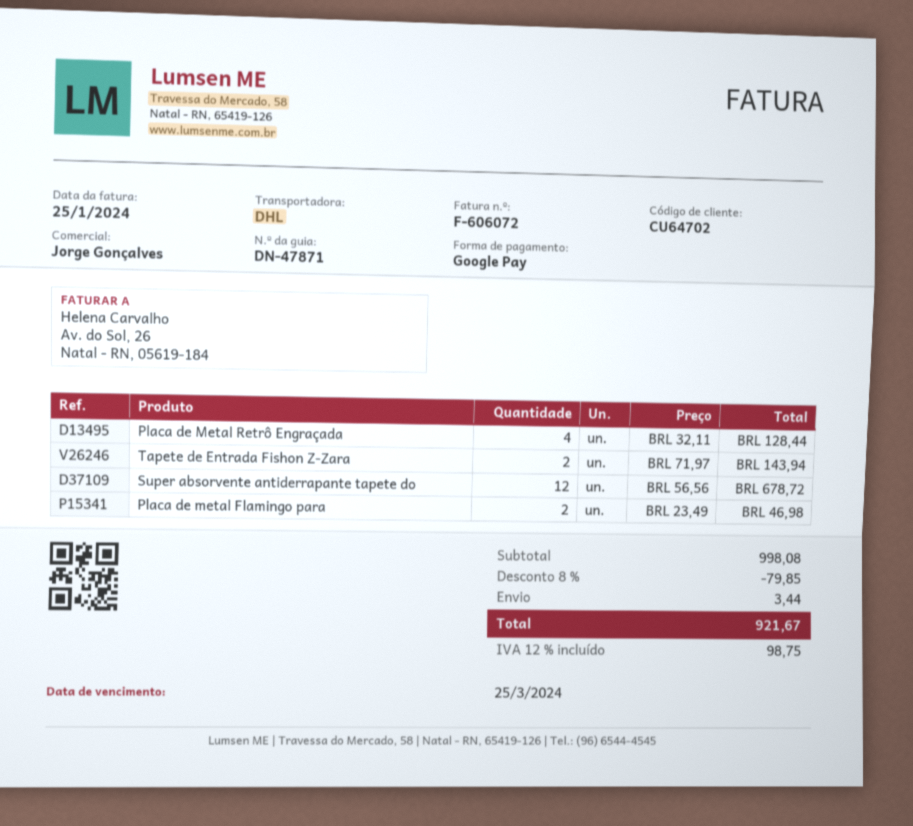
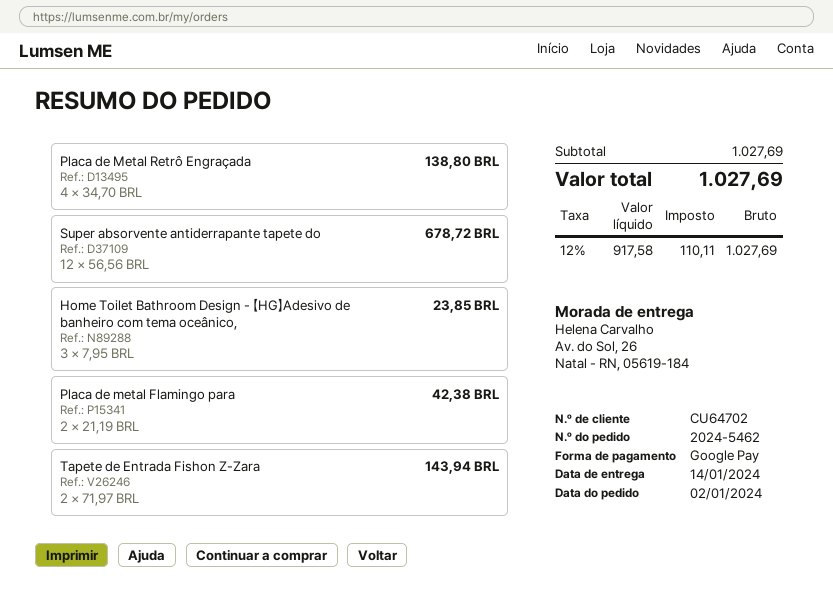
Placa de Metal Retrô Engraçada: 4 x 32.11 = 128.44 -> 4 x 34.70 = 138.80
Placa de metal Flamingo para: 2 x 23.49 = 46.98 -> 2 x 21.19 = 42.38
Home Toilet Bathroom Design - 【HG】Adesivo de banheiro com tema oceânico,: none -> 3 x 7.95 = 23.85
subtotal: 998.08 -> 1027.69
discount: 8% = 79.85 -> none
shipping: 3.44 -> none
tax: 12% = 98.75 -> 12% = 110.11
total: 921.67 -> 1027.69

